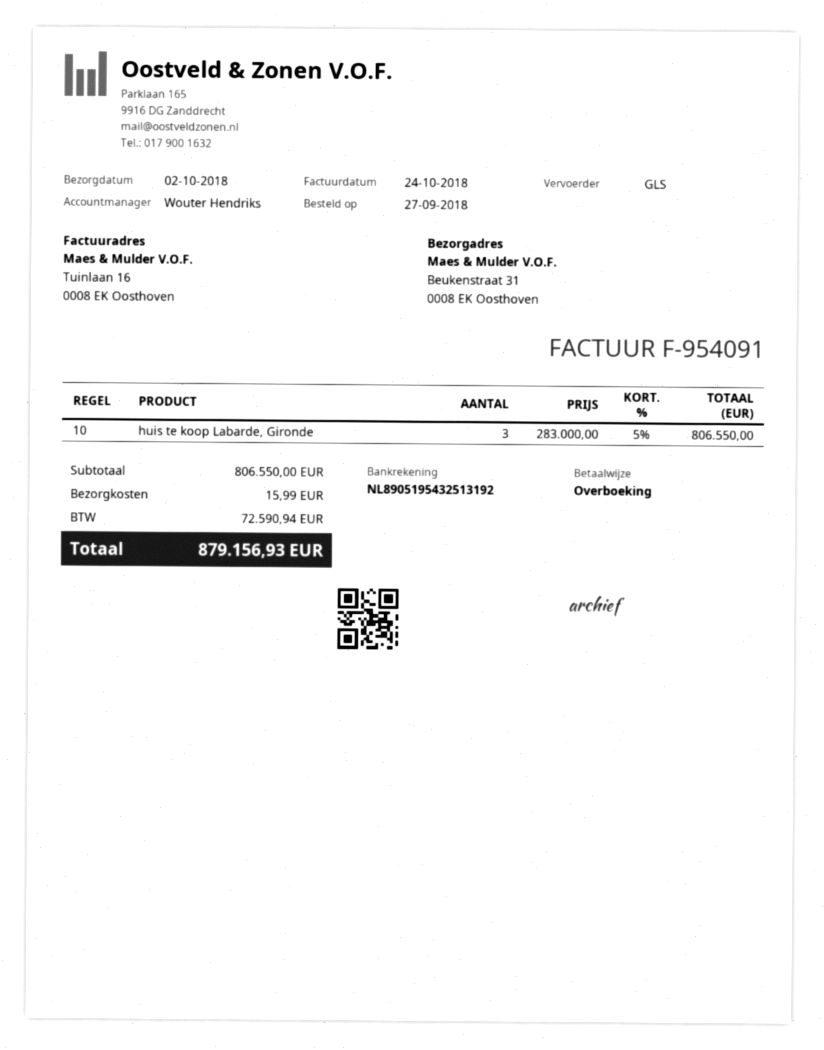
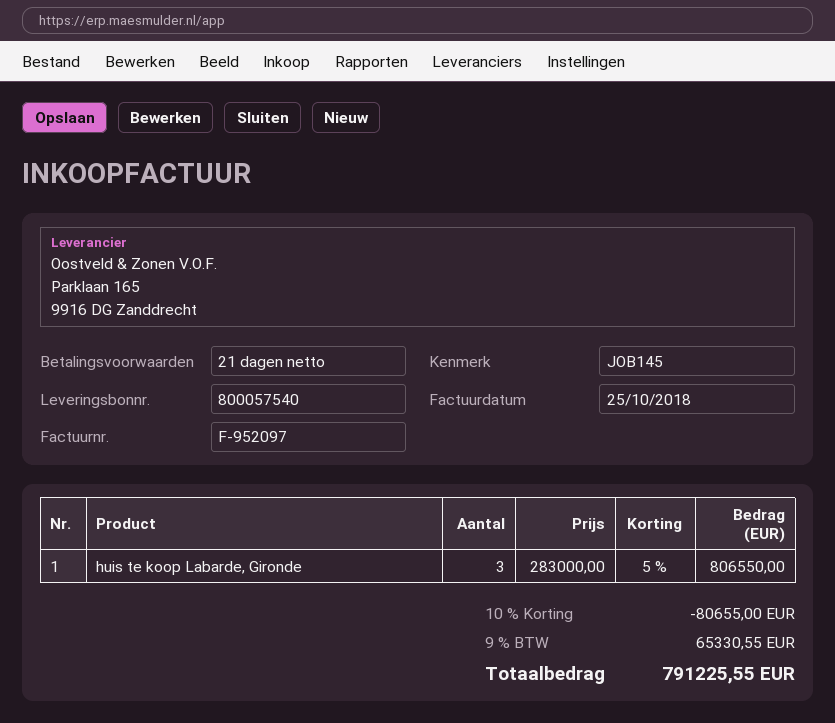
invoice number: F-954091 -> F-952097
invoice date: 2018-10-24 -> 2018-10-25
discount: none -> 10% = 80655.00
shipping: 15.99 -> none
tax: 72590.94 -> 65330.55
total: 879156.93 -> 791225.55

